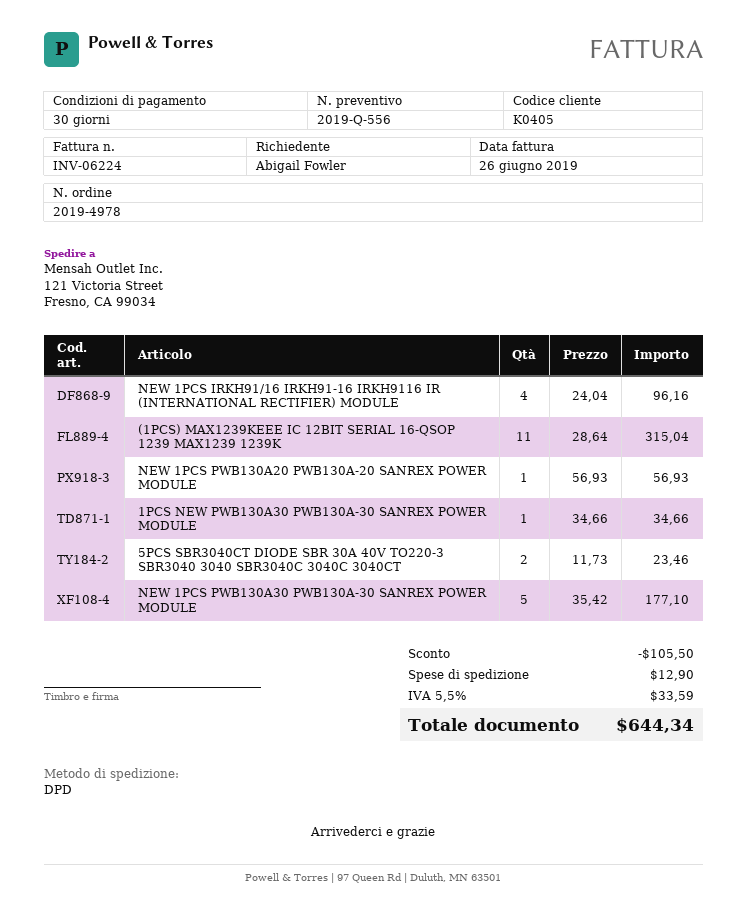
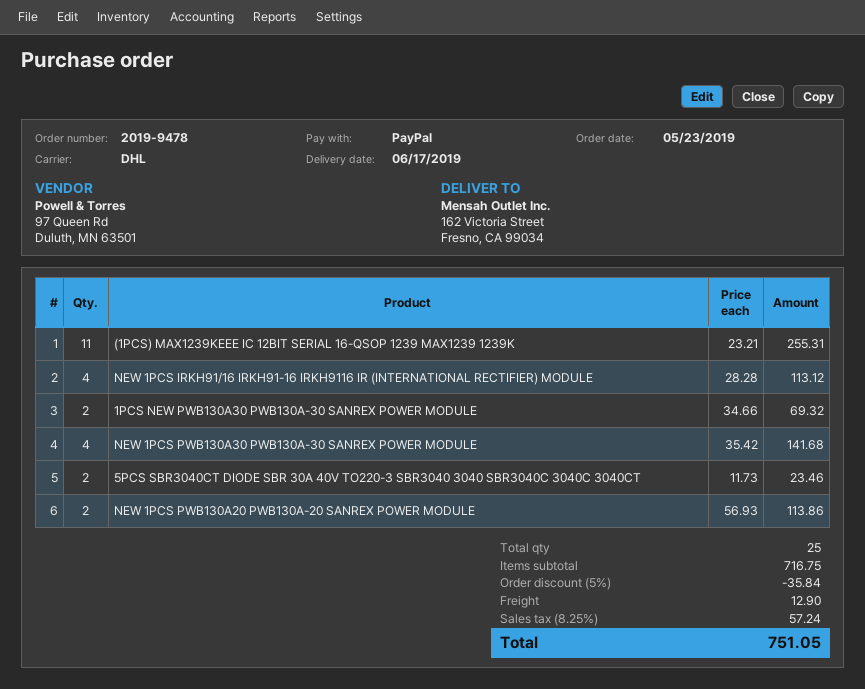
order number: 2019-4978 -> 2019-9478
shipping method: DPD -> DHL
ship to: 121 Victoria Street, Fresno, CA 99034 -> 162 Victoria Street, Fresno, CA 99034
NEW 1PCS IRKH91/16 IRKH91-16 IRKH9116 IR (INTERNATIONAL RECTIFIER) MODULE: 4 x 24.04 = 96.16 -> 4 x 28.28 = 113.12
(1PCS) MAX1239KEEE IC 12BIT SERIAL 16-QSOP 1239 MAX1239 1239K: 11 x 28.64 = 315.04 -> 11 x 23.21 = 255.31
NEW 1PCS PWB130A20 PWB130A-20 SANREX POWER MODULE: 1 x 56.93 = 56.93 -> 2 x 56.93 = 113.86
1PCS NEW PWB130A30 PWB130A-30 SANREX POWER MODULE: 1 x 34.66 = 34.66 -> 2 x 34.66 = 69.32
NEW 1PCS PWB130A30 PWB130A-30 SANREX POWER MODULE: 5 x 35.42 = 177.10 -> 4 x 35.42 = 141.68
discount: 105.50 -> 35.84
tax: 5.5% = 33.59 -> 8.25% = 57.24
total: 644.34 -> 751.05

